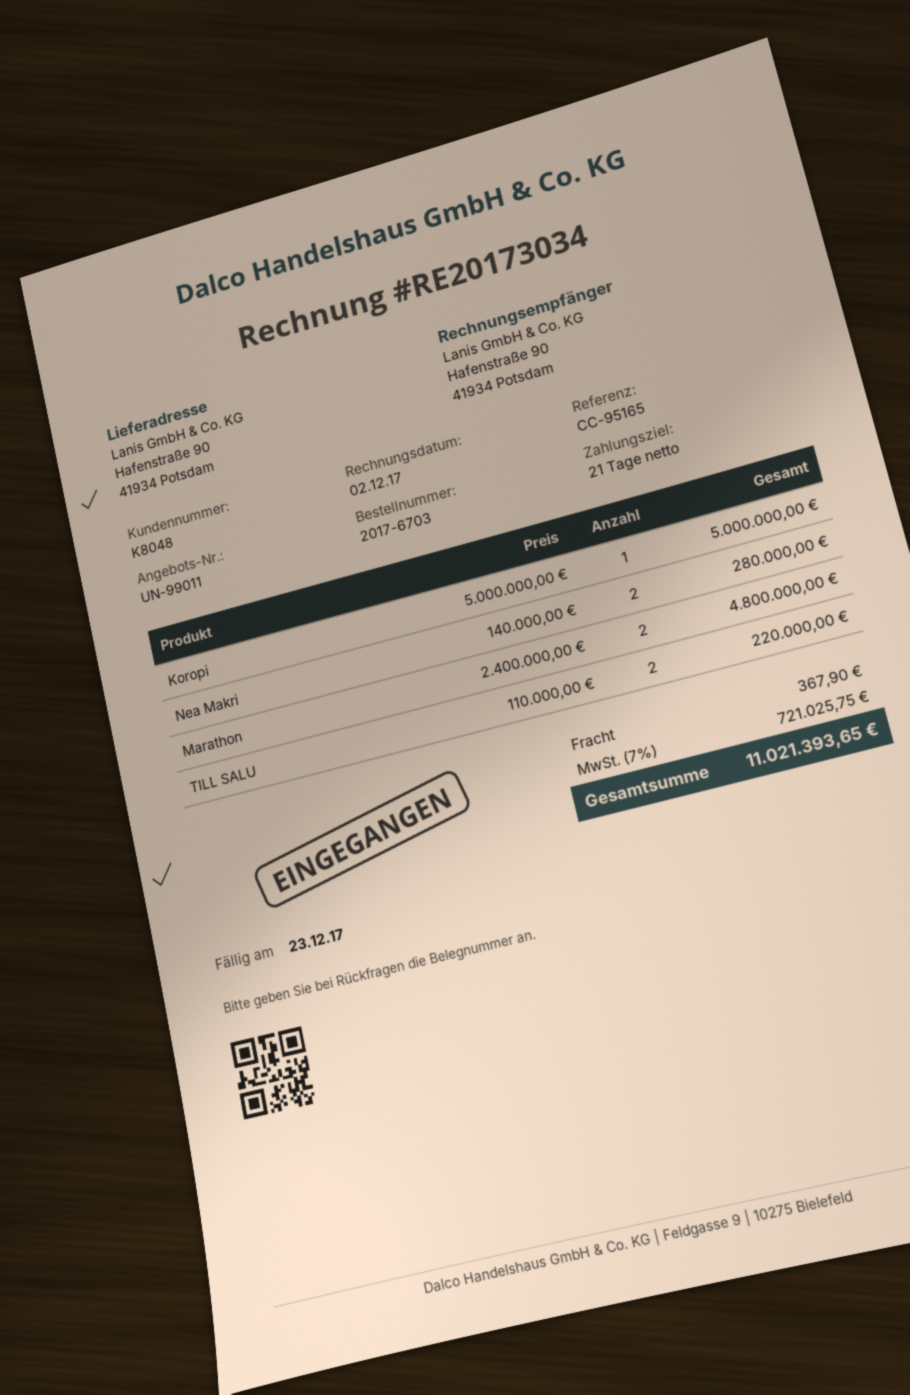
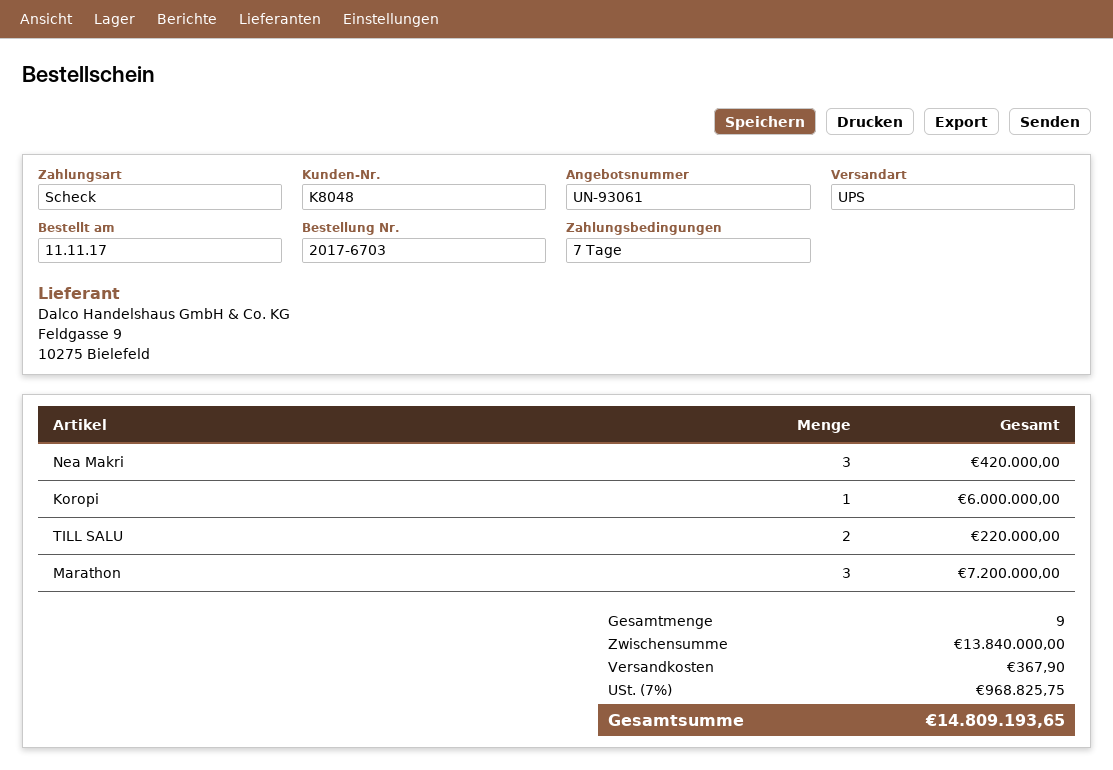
quote number: UN-99011 -> UN-93061
payment terms: 21 days -> 7 days
Koropi: 1 for 5000000.00 -> 1 for 6000000.00
Nea Makri: 2 for 280000.00 -> 3 for 420000.00
Marathon: 2 for 4800000.00 -> 3 for 7200000.00
tax: 7% = 721025.75 -> 7% = 968825.75
total: 11021393.65 -> 14809193.65

